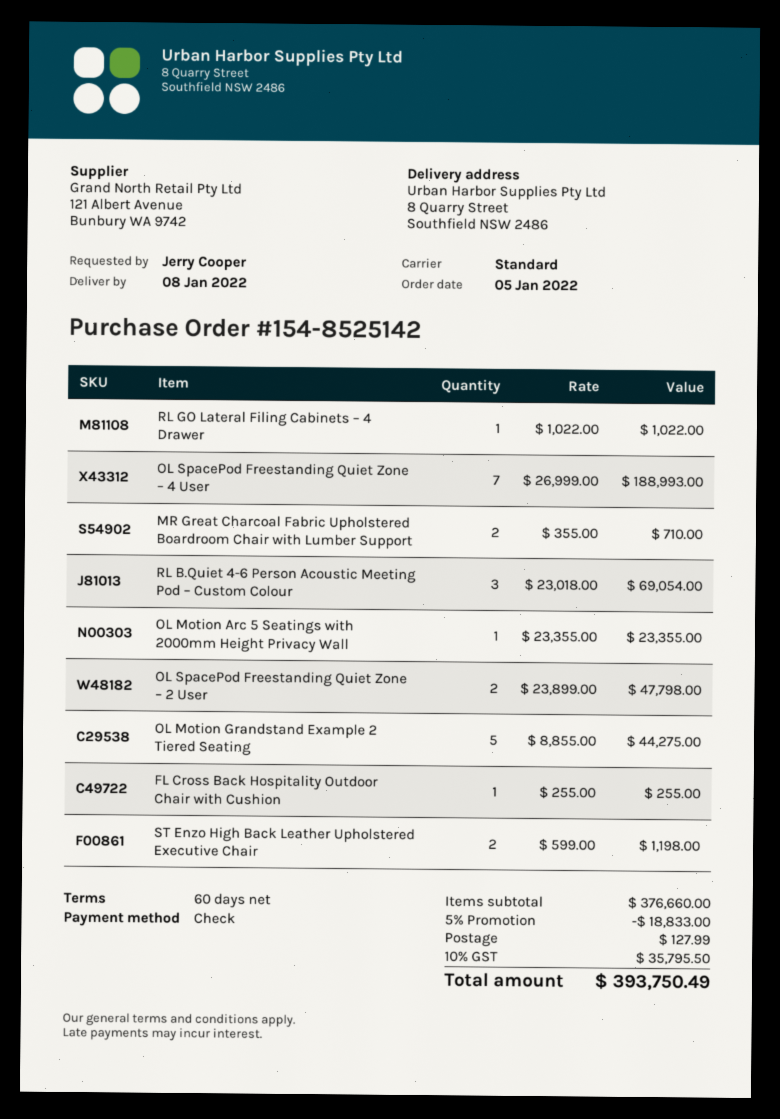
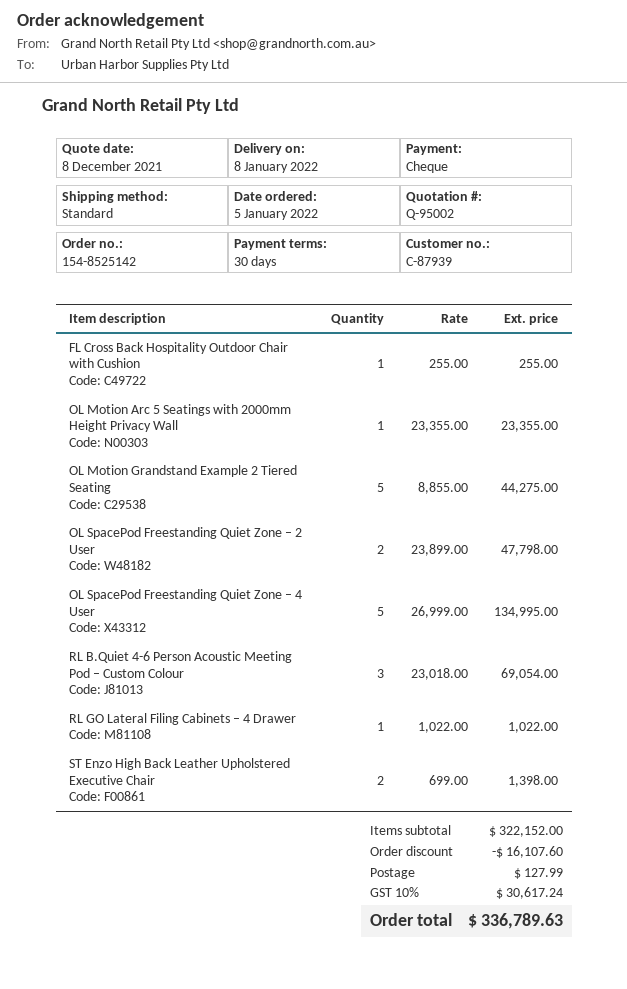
payment terms: 60 days -> 30 days
OL SpacePod Freestanding Quiet Zone – 4 User: 7 x 26999.00 = 188993.00 -> 5 x 26999.00 = 134995.00
MR Great Charcoal Fabric Upholstered Boardroom Chair with Lumber Support: 2 x 355.00 = 710.00 -> none
ST Enzo High Back Leather Upholstered Executive Chair: 2 x 599.00 = 1198.00 -> 2 x 699.00 = 1398.00
subtotal: 376660.00 -> 322152.00
discount: 18833.00 -> 16107.60
tax: 10% = 35795.50 -> 10% = 30617.24
total: 393750.49 -> 336789.63

